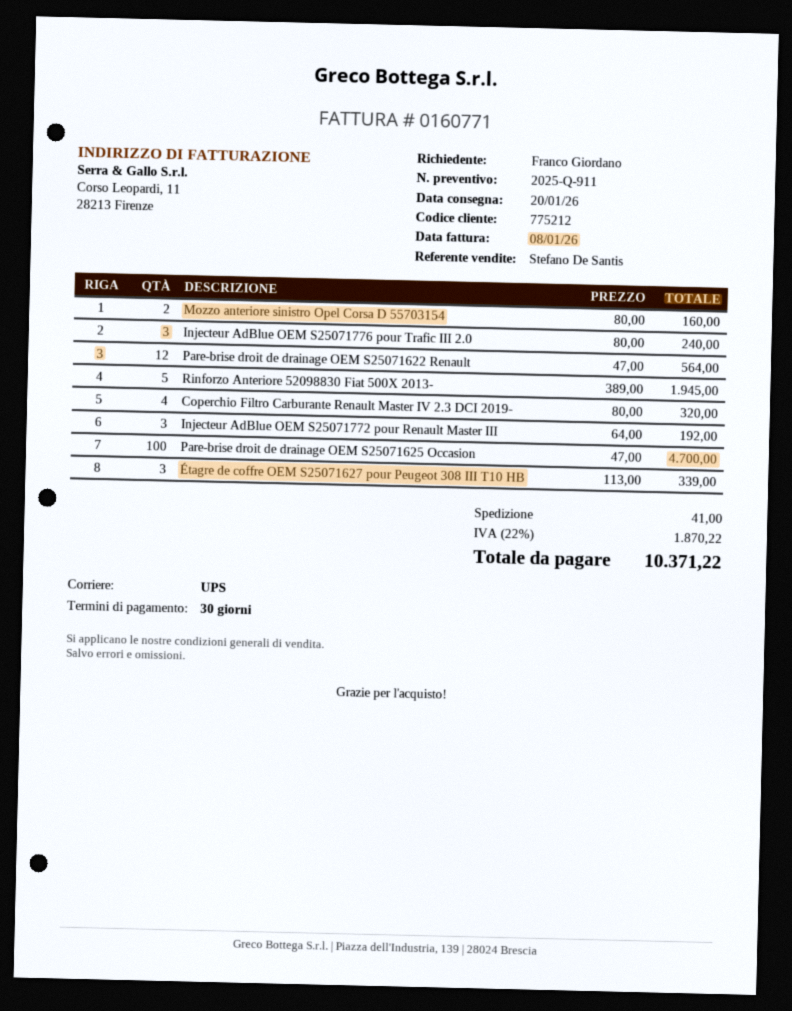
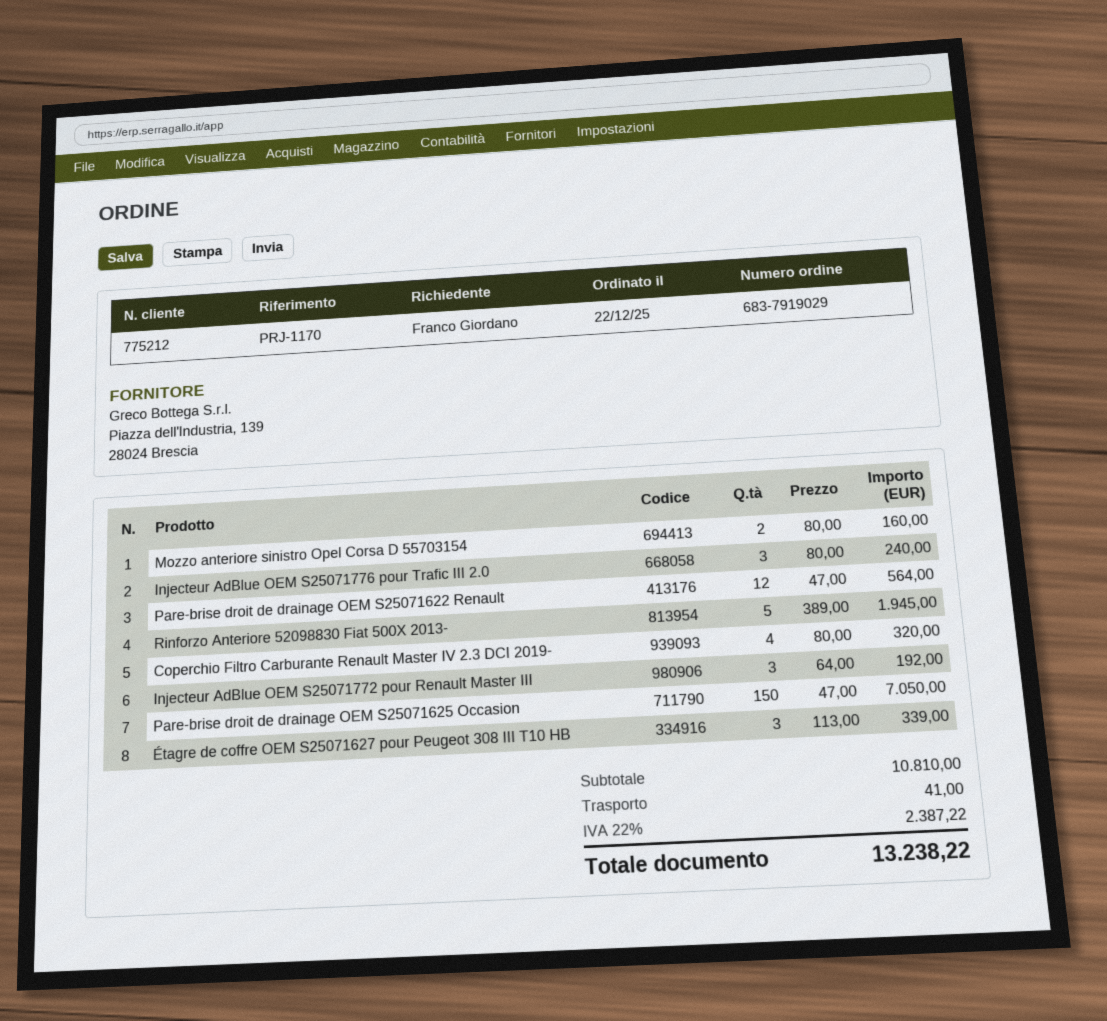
Pare-brise droit de drainage OEM S25071625 Occasion: 100 x 47.00 = 4700.00 -> 150 x 47.00 = 7050.00
tax: 22% = 1870.22 -> 22% = 2387.22
total: 10371.22 -> 13238.22

